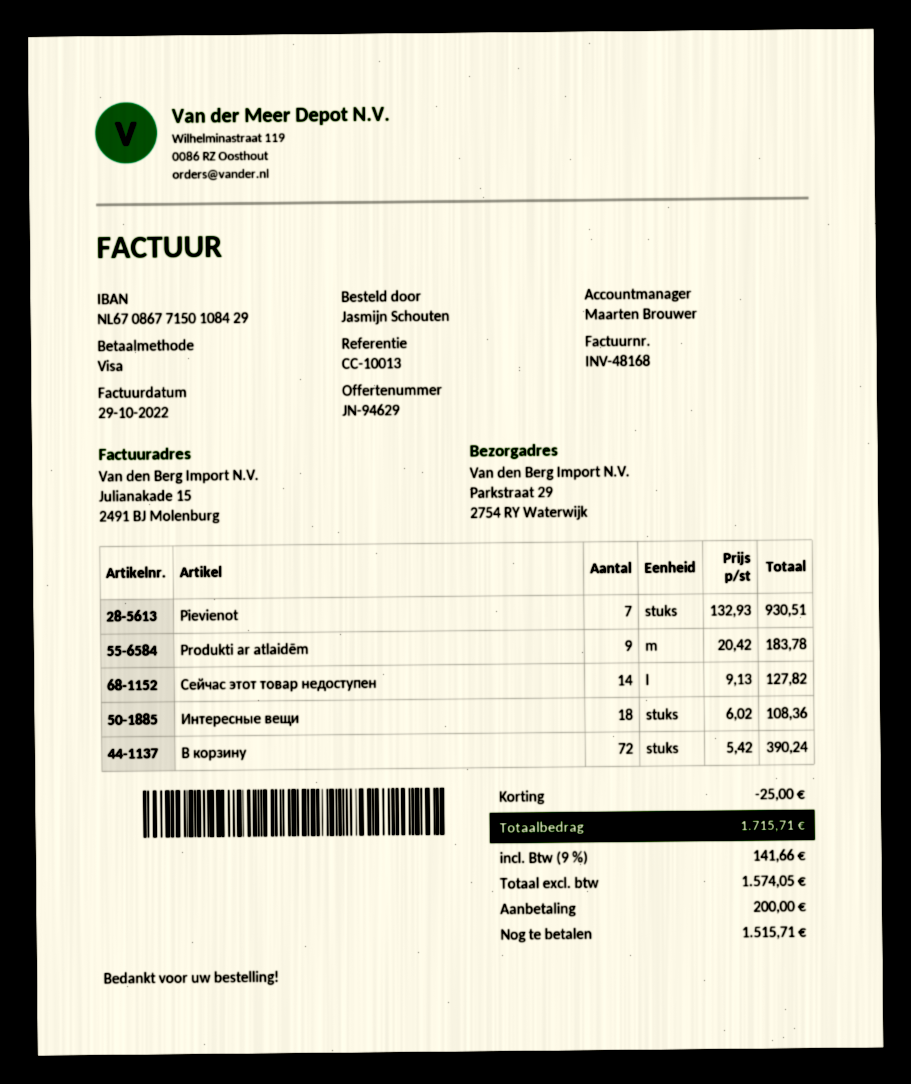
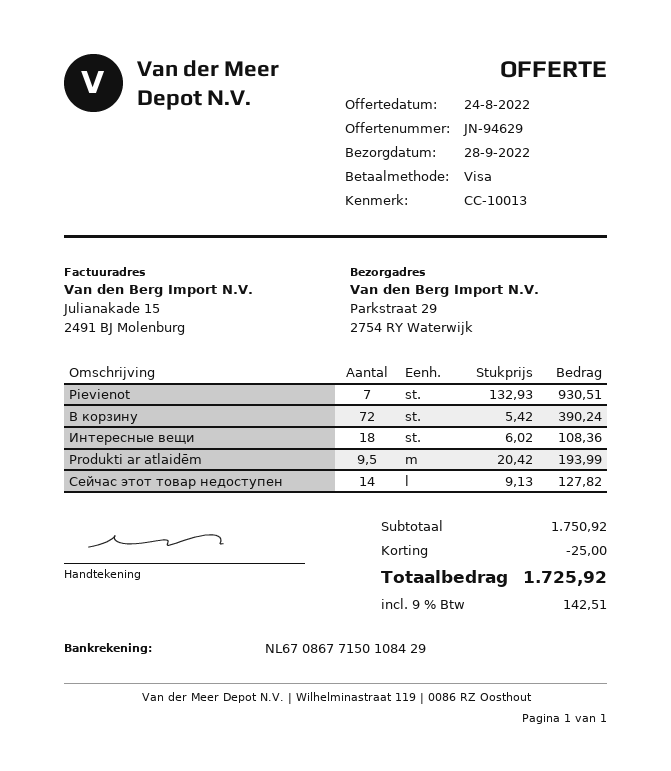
Produkti ar atlaidēm: 9 x 20.42 = 183.78 -> 9.5 x 20.42 = 193.99
tax: 9% = 141.66 -> 9% = 142.51
total: 1715.71 -> 1725.92

